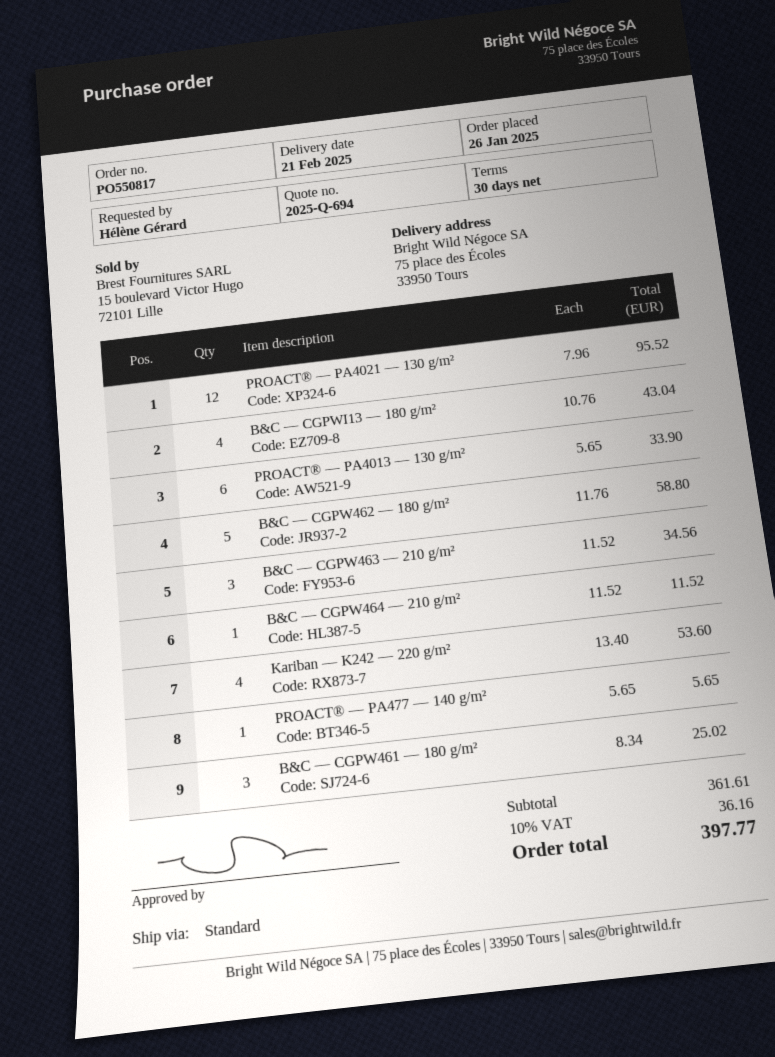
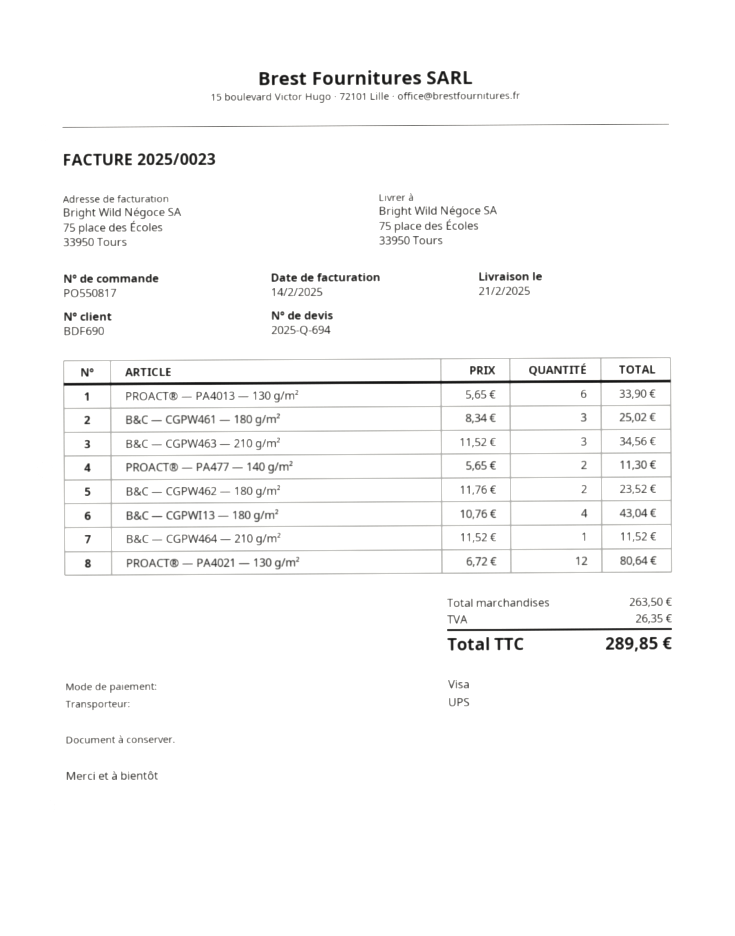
shipping method: standard -> UPS
PROACT® — PA4021 — 130 g/m²: 12 x 7.96 = 95.52 -> 12 x 6.72 = 80.64
B&C — CGPW462 — 180 g/m²: 5 x 11.76 = 58.80 -> 2 x 11.76 = 23.52
Kariban — K242 — 220 g/m²: 4 x 13.40 = 53.60 -> none
PROACT® — PA477 — 140 g/m²: 1 x 5.65 = 5.65 -> 2 x 5.65 = 11.30
subtotal: 361.61 -> 263.50
tax: 36.16 -> 26.35
total: 397.77 -> 289.85

